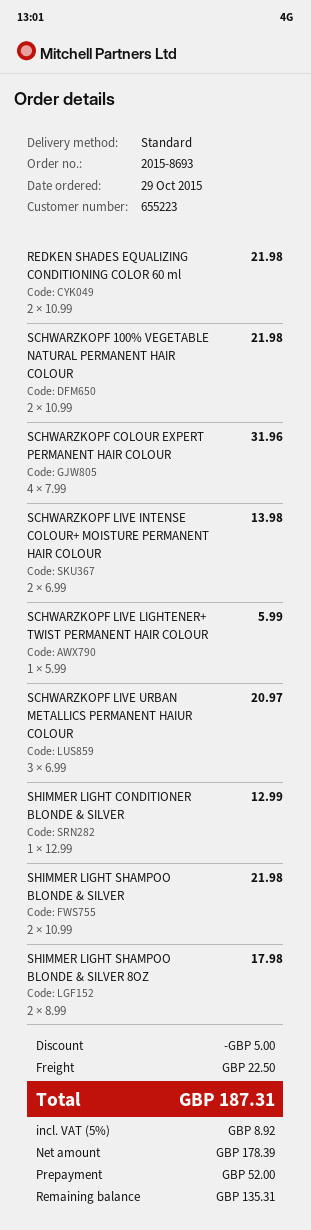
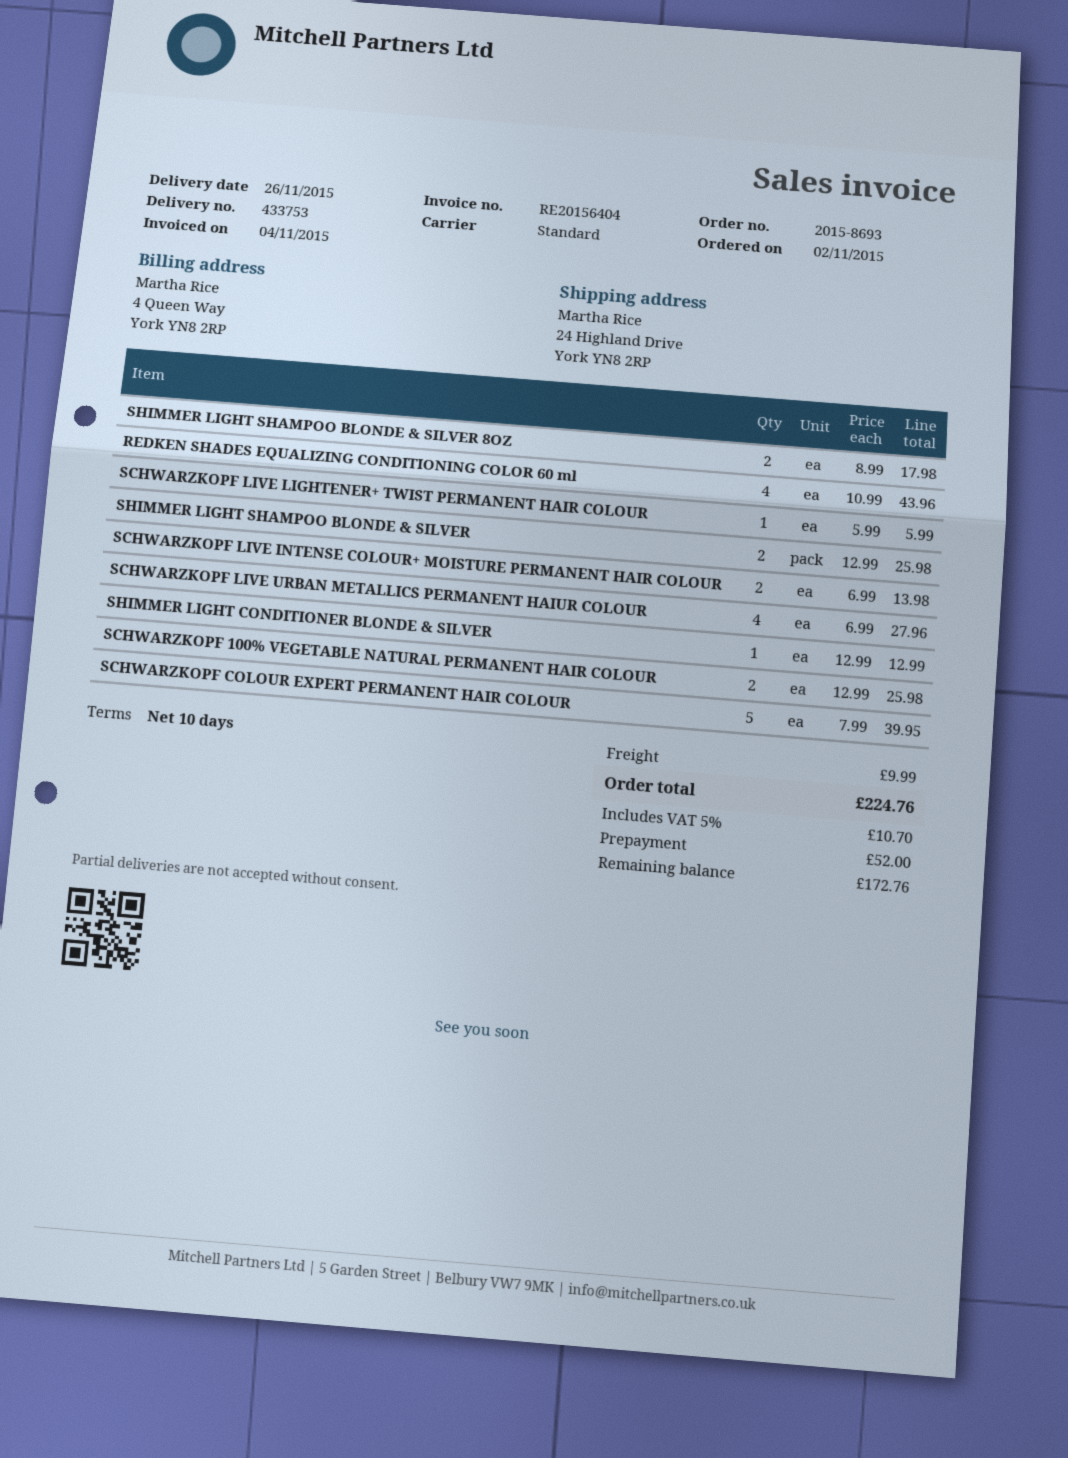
order date: 2015-10-29 -> 2015-11-02
REDKEN SHADES EQUALIZING CONDITIONING COLOR 60 ml: 2 x 10.99 = 21.98 -> 4 x 10.99 = 43.96
SCHWARZKOPF 100% VEGETABLE NATURAL PERMANENT HAIR COLOUR: 2 x 10.99 = 21.98 -> 2 x 12.99 = 25.98
SCHWARZKOPF COLOUR EXPERT PERMANENT HAIR COLOUR: 4 x 7.99 = 31.96 -> 5 x 7.99 = 39.95
SCHWARZKOPF LIVE URBAN METALLICS PERMANENT HAIUR COLOUR: 3 x 6.99 = 20.97 -> 4 x 6.99 = 27.96
SHIMMER LIGHT SHAMPOO BLONDE & SILVER: 2 x 10.99 = 21.98 -> 2 x 12.99 = 25.98
discount: 5.00 -> none
shipping: 22.50 -> 9.99
tax: 5% = 8.92 -> 5% = 10.70
total: 187.31 -> 224.76
balance: 135.31 -> 172.76

